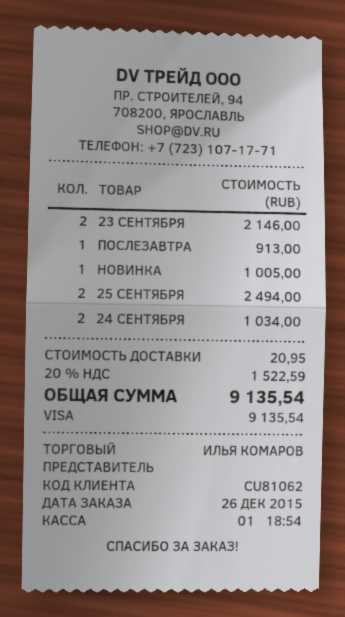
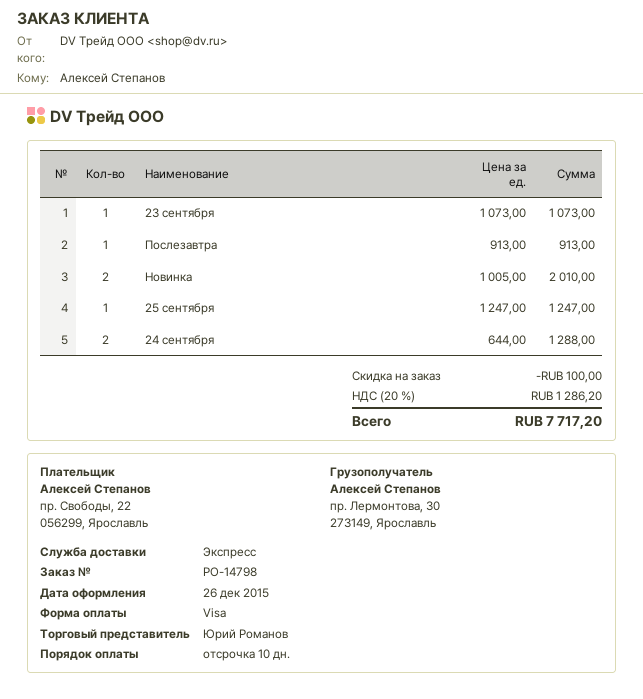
sales rep: ИЛЬЯ КОМАРОВ -> Юрий Романов
23 СЕНТЯБРЯ: 2 for 2146.00 -> 1 for 1073.00
НОВИНКА: 1 for 1005.00 -> 2 for 2010.00
25 СЕНТЯБРЯ: 2 for 2494.00 -> 1 for 1247.00
24 СЕНТЯБРЯ: 2 for 1034.00 -> 2 for 1288.00
discount: none -> 100.00
shipping: 20.95 -> none
tax: 20% = 1522.59 -> 20% = 1286.20
total: 9135.54 -> 7717.20

